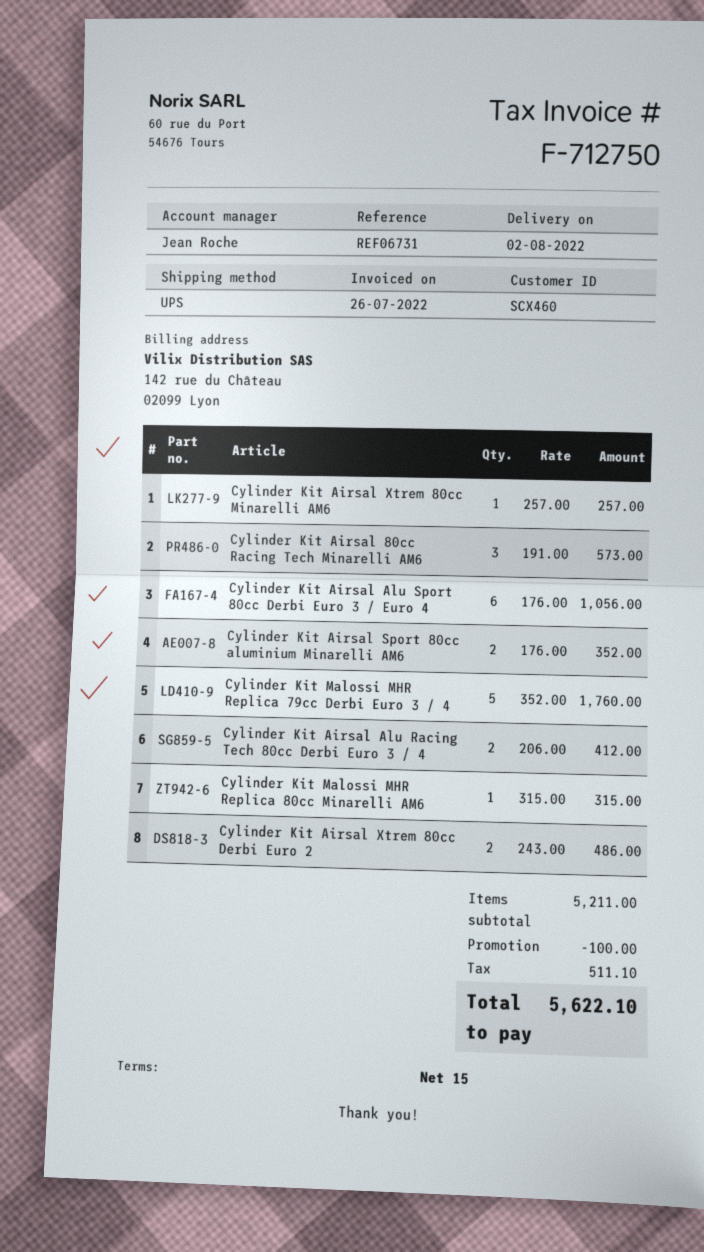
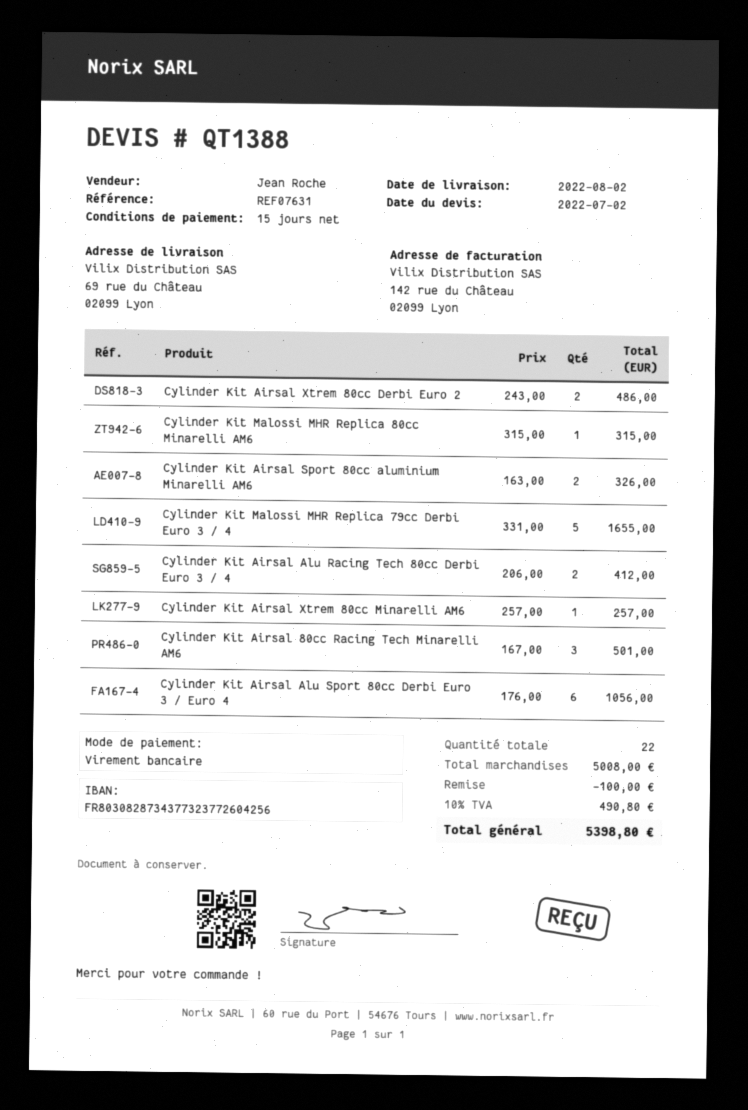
reference: REF06731 -> REF07631
Cylinder Kit Airsal 80cc Racing Tech Minarelli AM6: 3 x 191.00 = 573.00 -> 3 x 167.00 = 501.00
Cylinder Kit Airsal Sport 80cc aluminium Minarelli AM6: 2 x 176.00 = 352.00 -> 2 x 163.00 = 326.00
Cylinder Kit Malossi MHR Replica 79cc Derbi Euro 3 / 4: 5 x 352.00 = 1760.00 -> 5 x 331.00 = 1655.00
subtotal: 5211.00 -> 5008.00
tax: 511.10 -> 490.80
total: 5622.10 -> 5398.80

